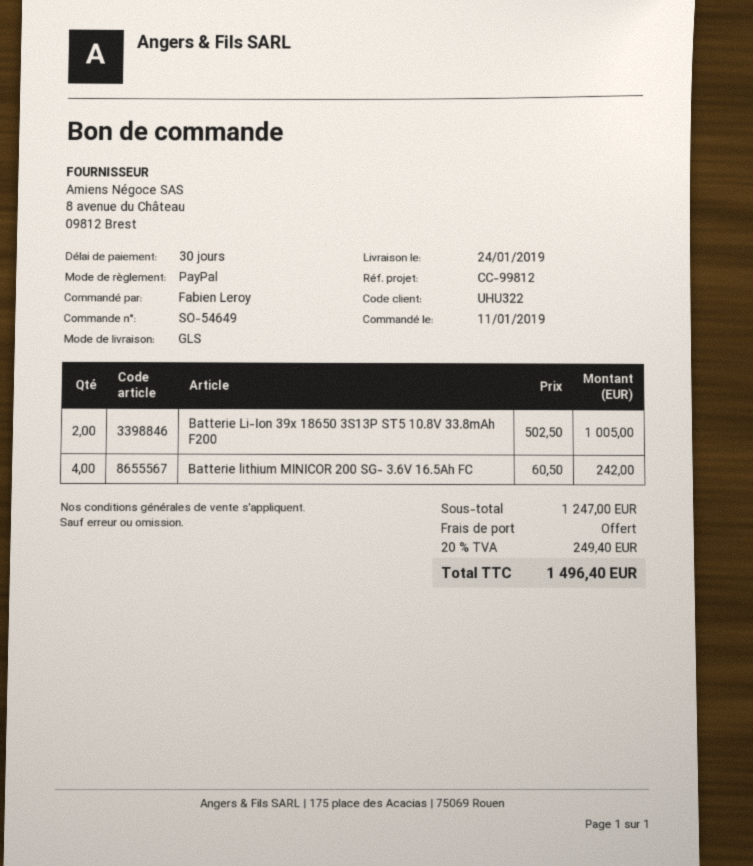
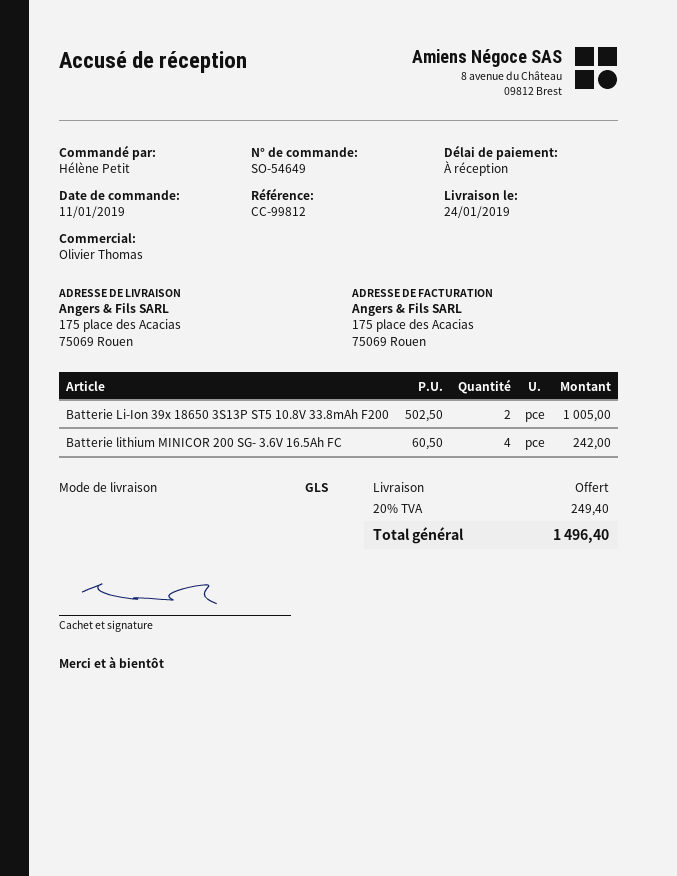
payment terms: 30 days -> on receipt
ordered by: Fabien Leroy -> Hélène Petit

